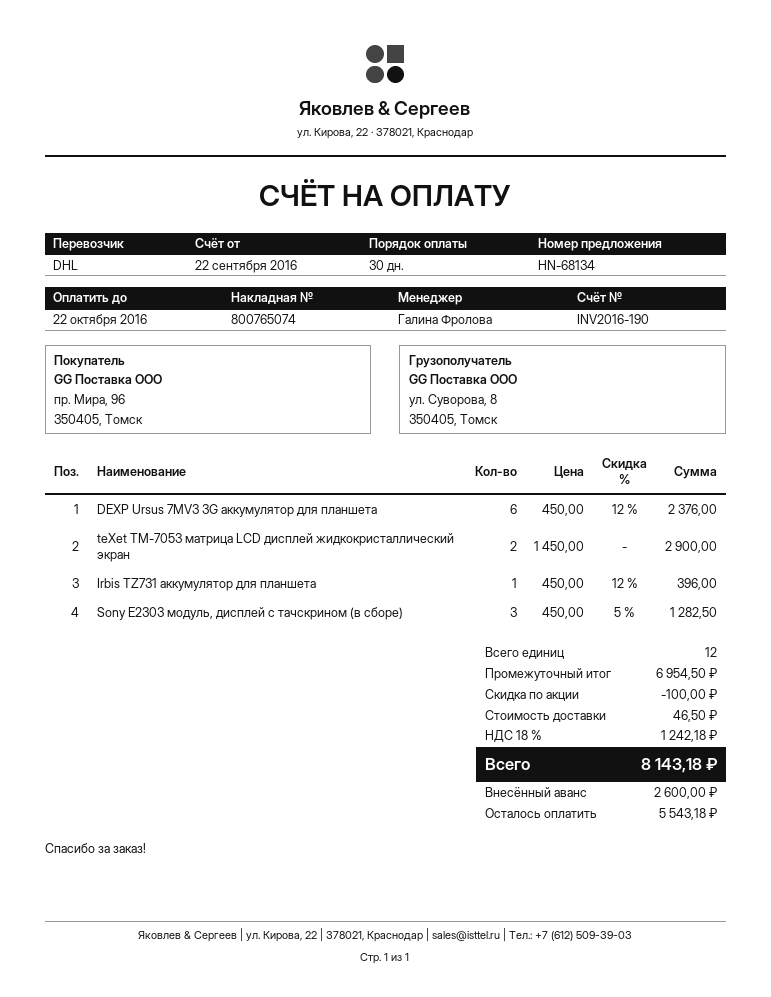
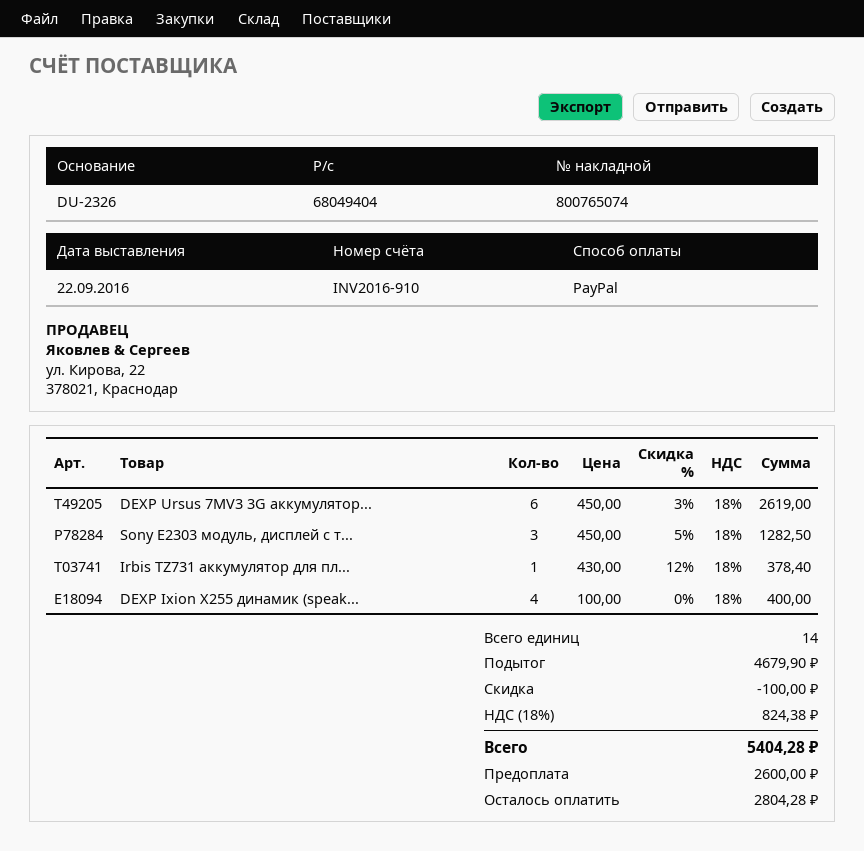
invoice number: INV2016-190 -> INV2016-910
DEXP Ursus 7MV3 3G аккумулятор для планшета: 6 x 450.00 - 12% = 2376.00 -> 6 x 450.00 - 3% = 2619.00
teXet TM-7053 матрица LCD дисплей жидкокристаллический экран: 2 x 1450.00 = 2900.00 -> none
Irbis TZ731 аккумулятор для планшета: 1 x 450.00 - 12% = 396.00 -> 1 x 430.00 - 12% = 378.40
DEXP Ixion X255 динамик (speak...: none -> 4 x 100.00 = 400.00
total quantity: 12 -> 14
subtotal: 6954.50 -> 4679.90
shipping: 46.50 -> none
tax: 18% = 1242.18 -> 18% = 824.38
total: 8143.18 -> 5404.28
balance: 5543.18 -> 2804.28

